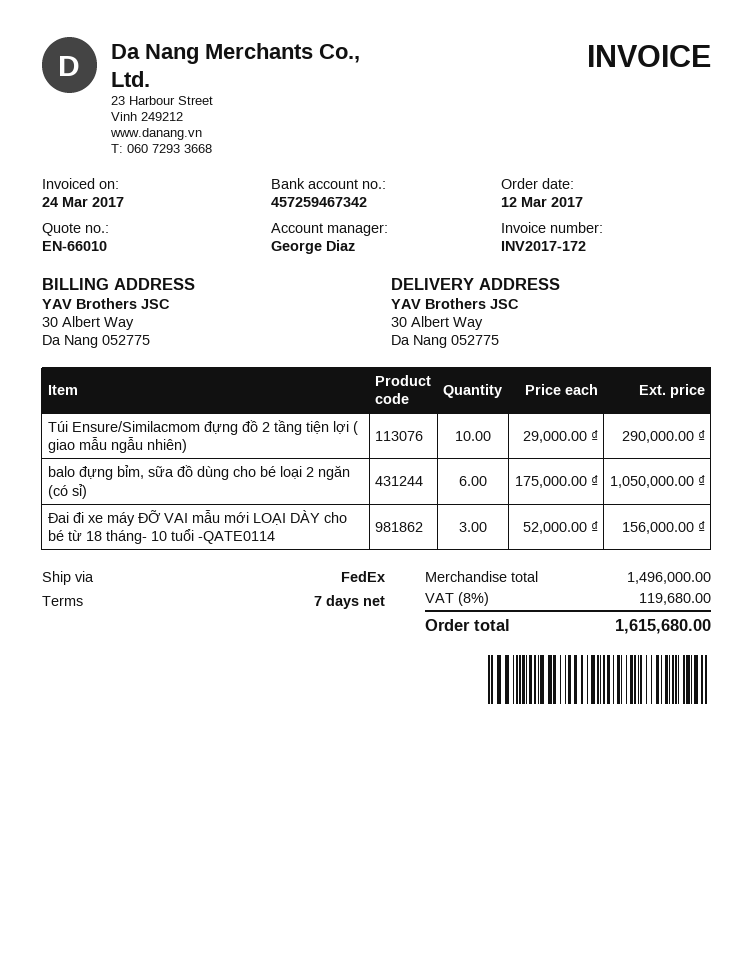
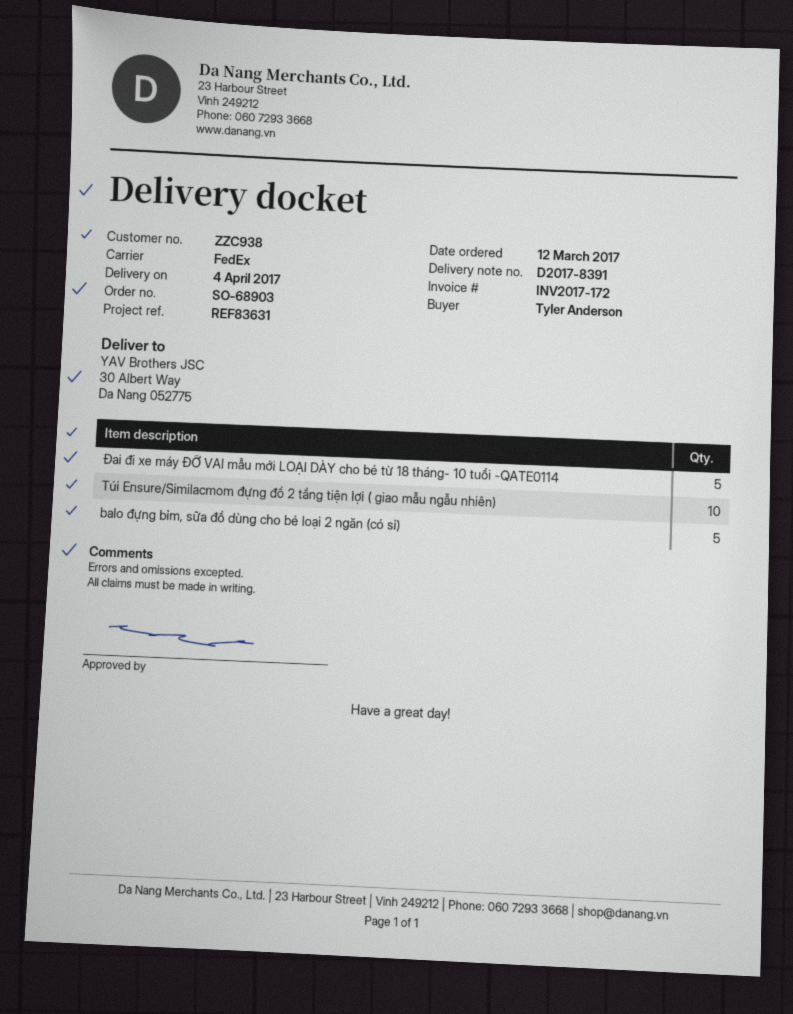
balo đựng bỉm, sữa đồ dùng cho bé loại 2 ngăn (có sỉ): 6 -> 5
Đai đi xe máy ĐỠ VAI mẫu mới LOẠI DÀY cho bé từ 18 tháng- 10 tuổi -QATE0114: 3 -> 5

